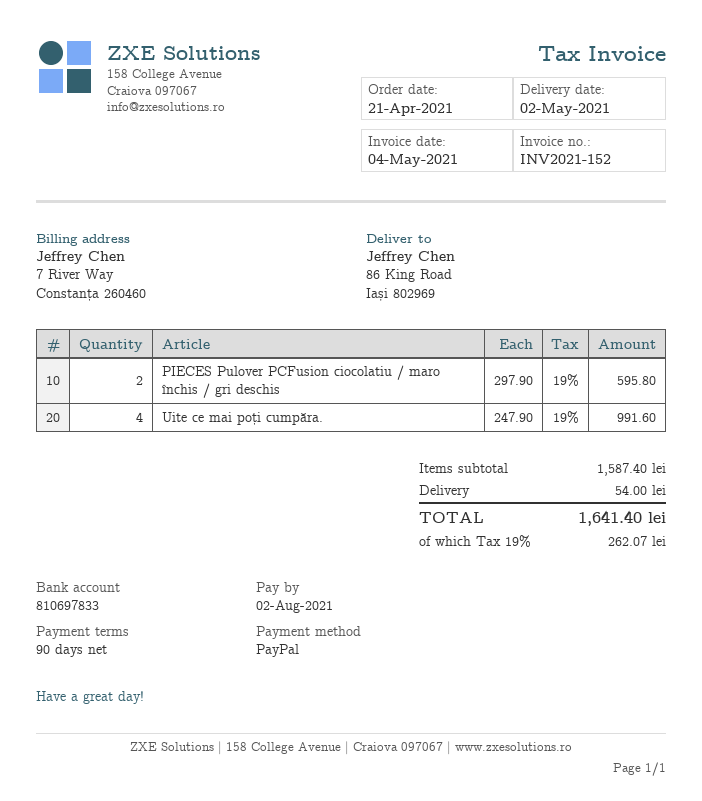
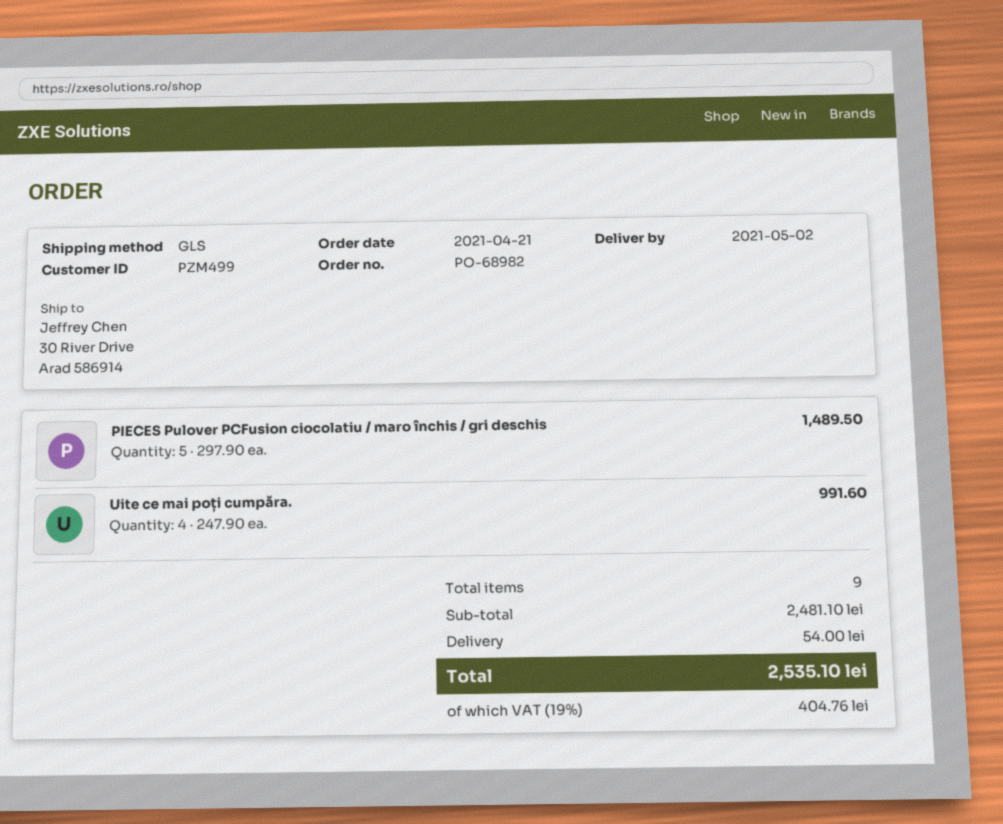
ship to: 86 King Road, Iași 802969 -> 30 River Drive, Arad 586914
PIECES Pulover PCFusion ciocolatiu / maro închis / gri deschis: 2 x 297.90 = 595.80 -> 5 x 297.90 = 1489.50
subtotal: 1587.40 -> 2481.10
tax: 19% = 262.07 -> 19% = 404.76
total: 1641.40 -> 2535.10

